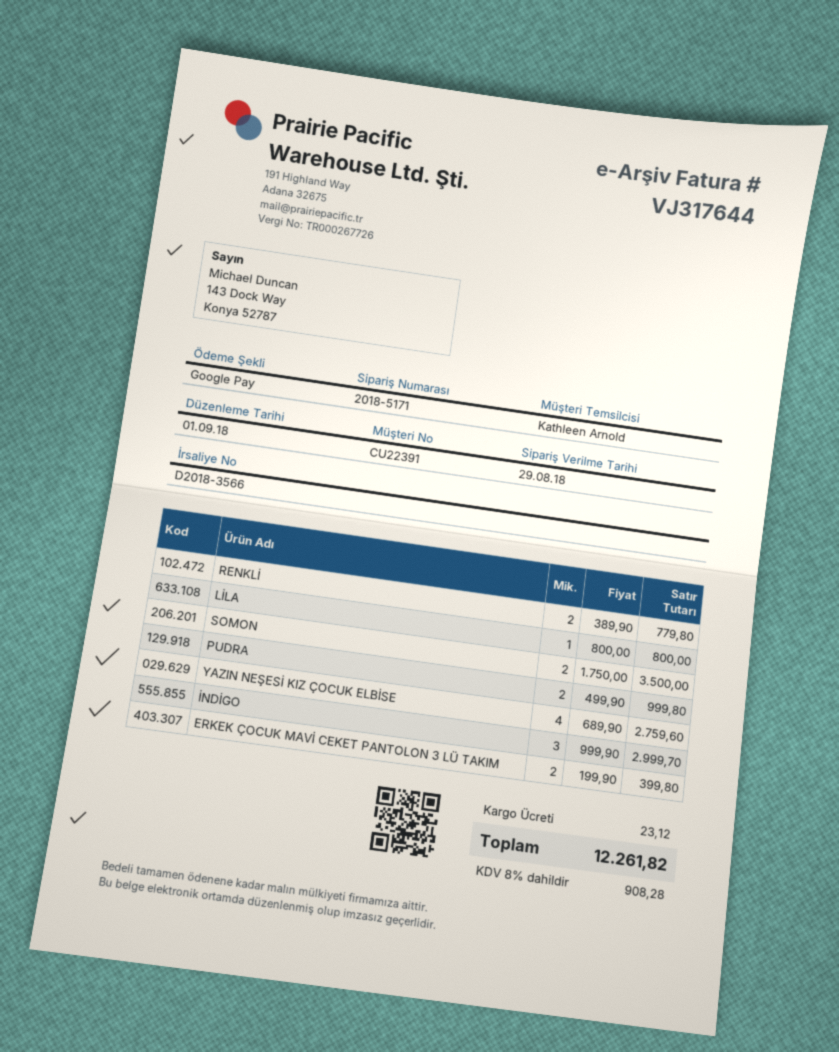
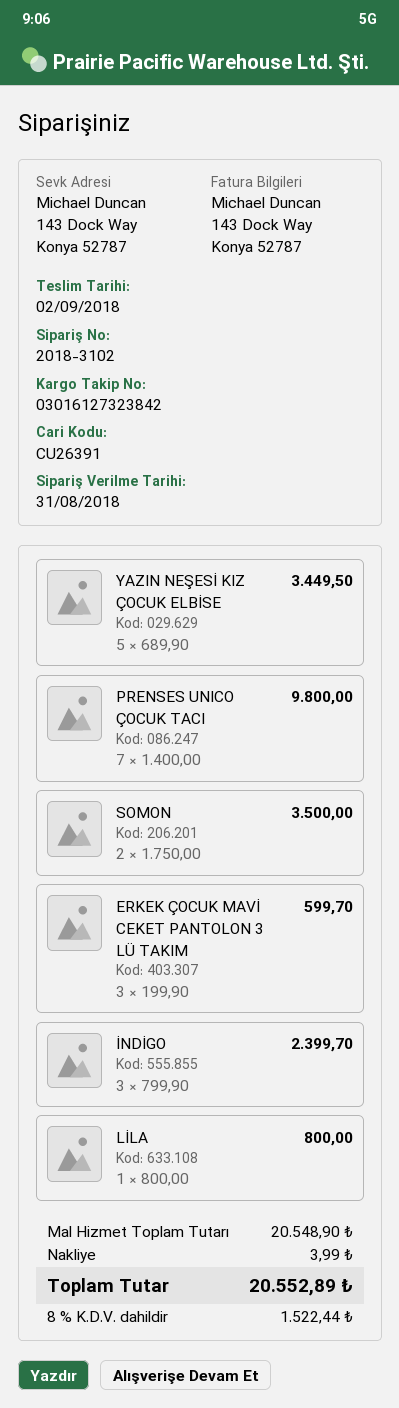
order number: 2018-5171 -> 2018-3102
order date: 2018-08-29 -> 2018-08-31
customer number: CU22391 -> CU26391
RENKLİ: 2 x 389.90 = 779.80 -> none
PUDRA: 2 x 499.90 = 999.80 -> none
YAZIN NEŞESİ KIZ ÇOCUK ELBİSE: 4 x 689.90 = 2759.60 -> 5 x 689.90 = 3449.50
İNDİGO: 3 x 999.90 = 2999.70 -> 3 x 799.90 = 2399.70
ERKEK ÇOCUK MAVİ CEKET PANTOLON 3 LÜ TAKIM: 2 x 199.90 = 399.80 -> 3 x 199.90 = 599.70
PRENSES UNICO ÇOCUK TACI: none -> 7 x 1400.00 = 9800.00
shipping: 23.12 -> 3.99
tax: 8% = 908.28 -> 8% = 1522.44
total: 12261.82 -> 20552.89

